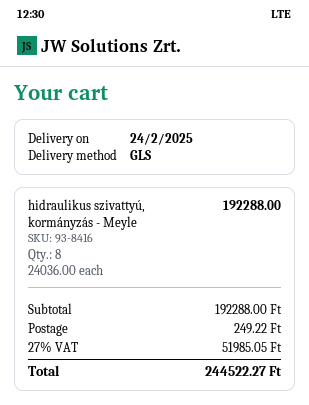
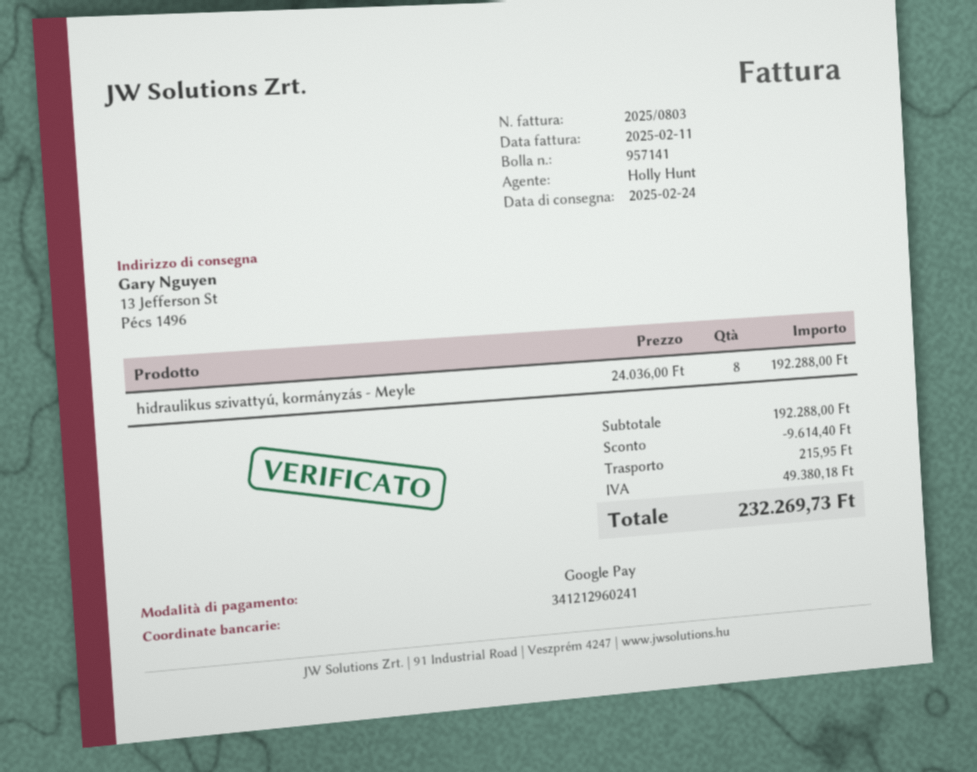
discount: none -> 9614.40
shipping: 249.22 -> 215.95
tax: 51985.05 -> 49380.18
total: 244522.27 -> 232269.73

